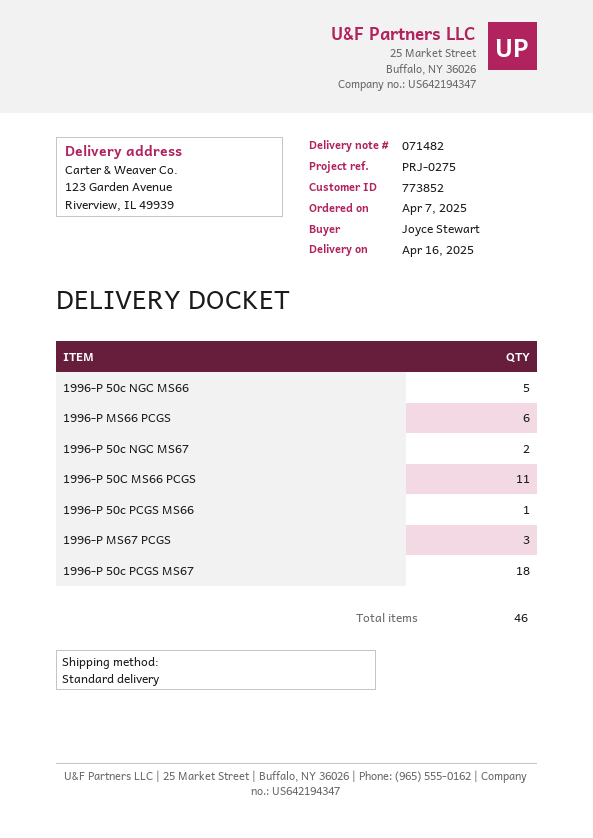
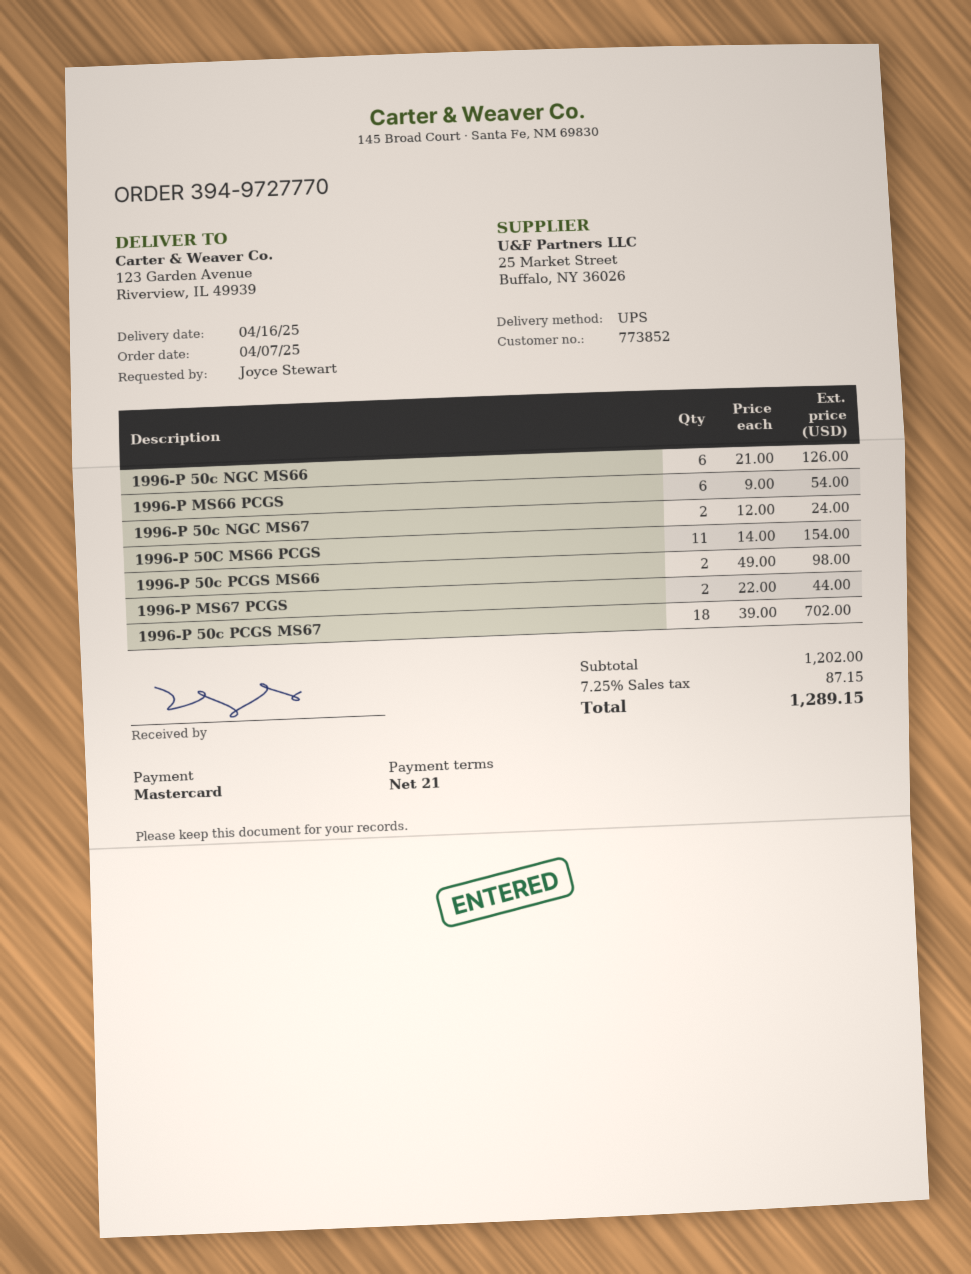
shipping method: standard -> UPS
1996-P 50c NGC MS66: 5 -> 6
1996-P 50c PCGS MS66: 1 -> 2
1996-P MS67 PCGS: 3 -> 2

